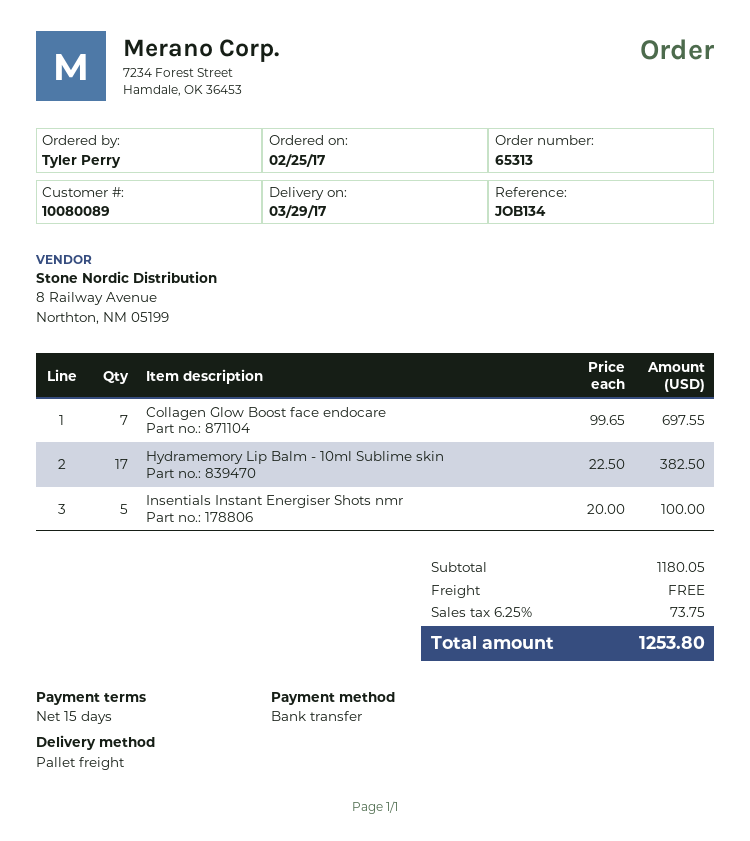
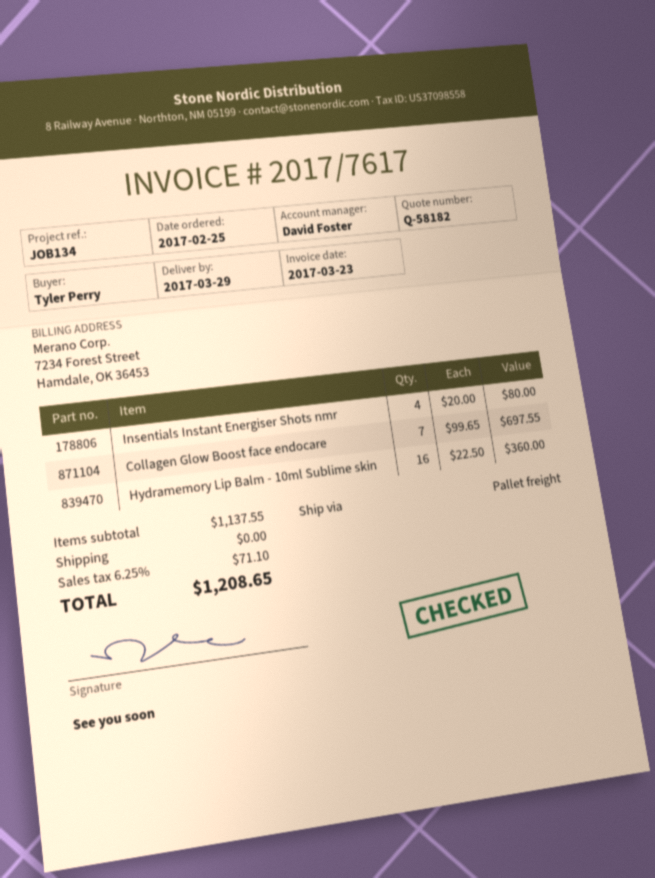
Hydramemory Lip Balm - 10ml Sublime skin: 17 x 22.50 = 382.50 -> 16 x 22.50 = 360.00
Insentials Instant Energiser Shots nmr: 5 x 20.00 = 100.00 -> 4 x 20.00 = 80.00
subtotal: 1180.05 -> 1137.55
tax: 6.25% = 73.75 -> 6.25% = 71.10
total: 1253.80 -> 1208.65

